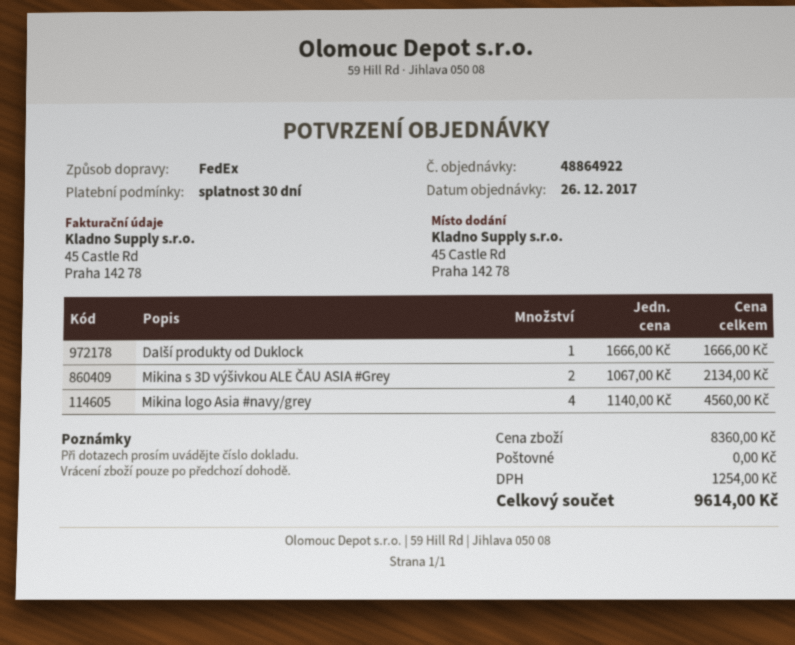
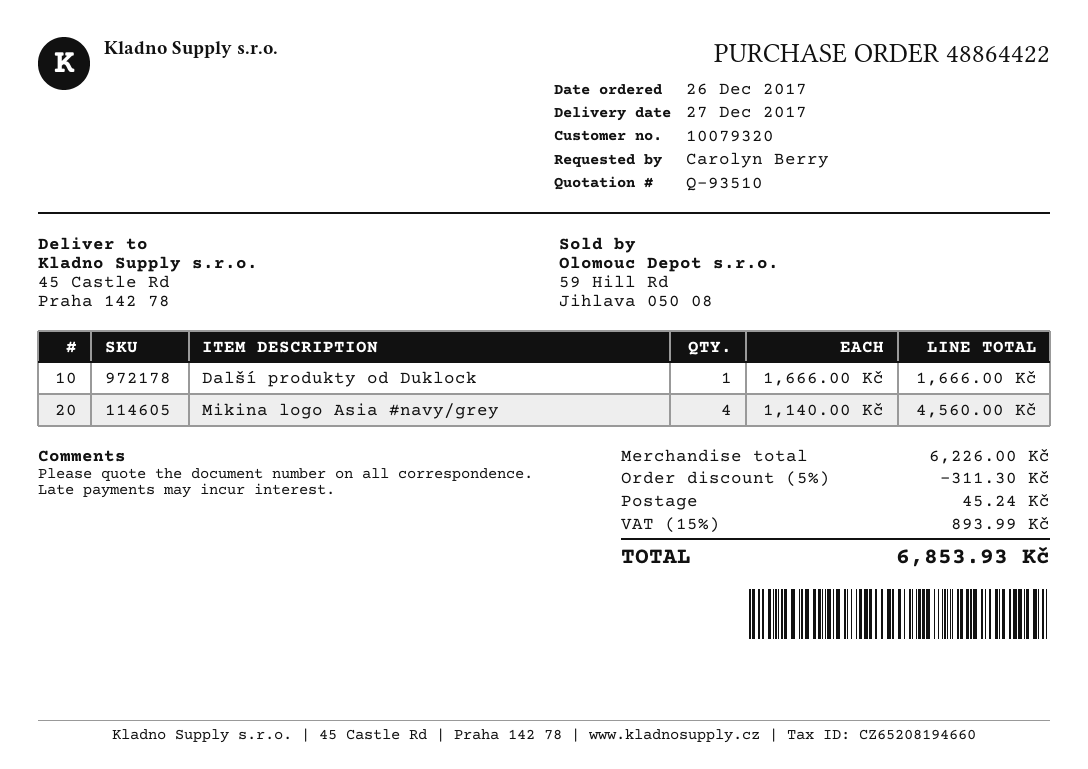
order number: 48864922 -> 48864422
Mikina s 3D výšivkou ALE ČAU ASIA #Grey: 2 x 1067.00 = 2134.00 -> none
subtotal: 8360.00 -> 6226.00
discount: none -> 5% = 311.30
shipping: 0.00 -> 45.24
tax: 1254.00 -> 893.99
total: 9614.00 -> 6853.93

